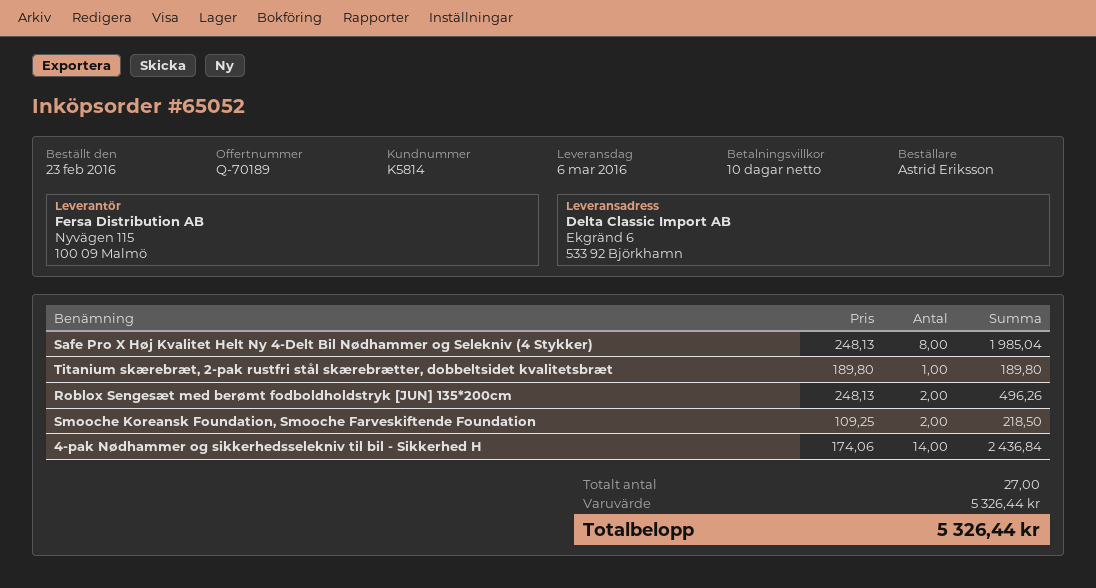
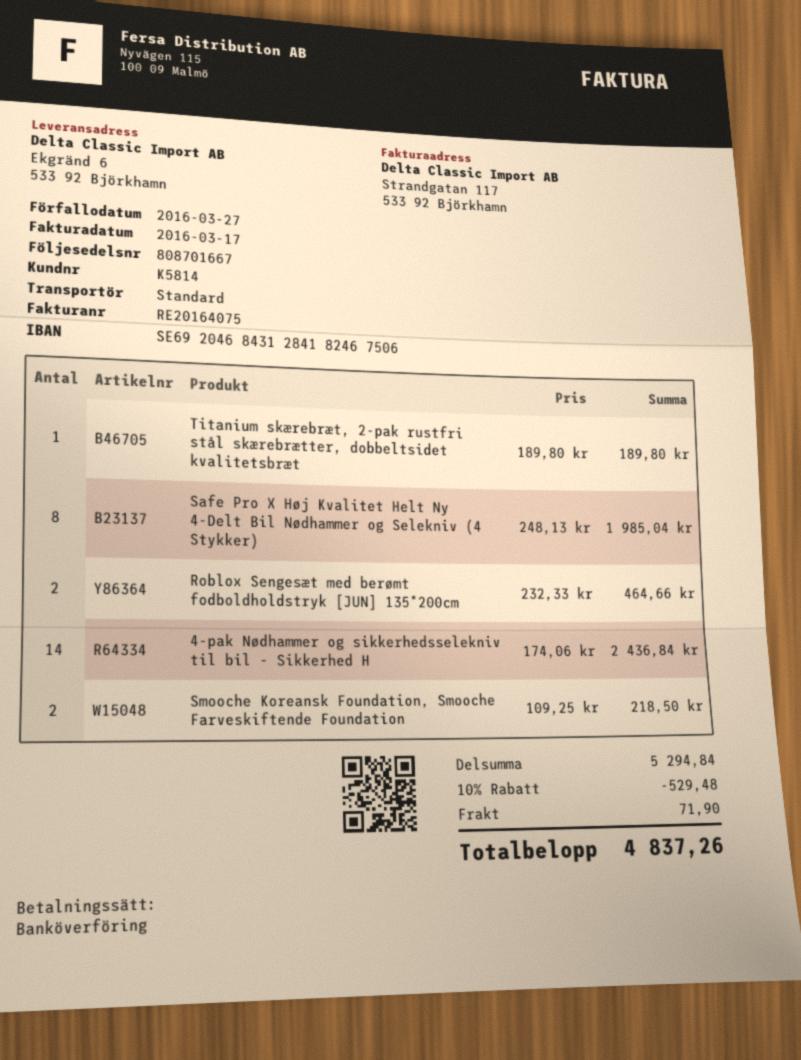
Roblox Sengesæt med berømt fodboldholdstryk [JUN] 135*200cm: 2 x 248.13 = 496.26 -> 2 x 232.33 = 464.66
subtotal: 5326.44 -> 5294.84
discount: none -> 10% = 529.48
shipping: none -> 71.90
total: 5326.44 -> 4837.26

